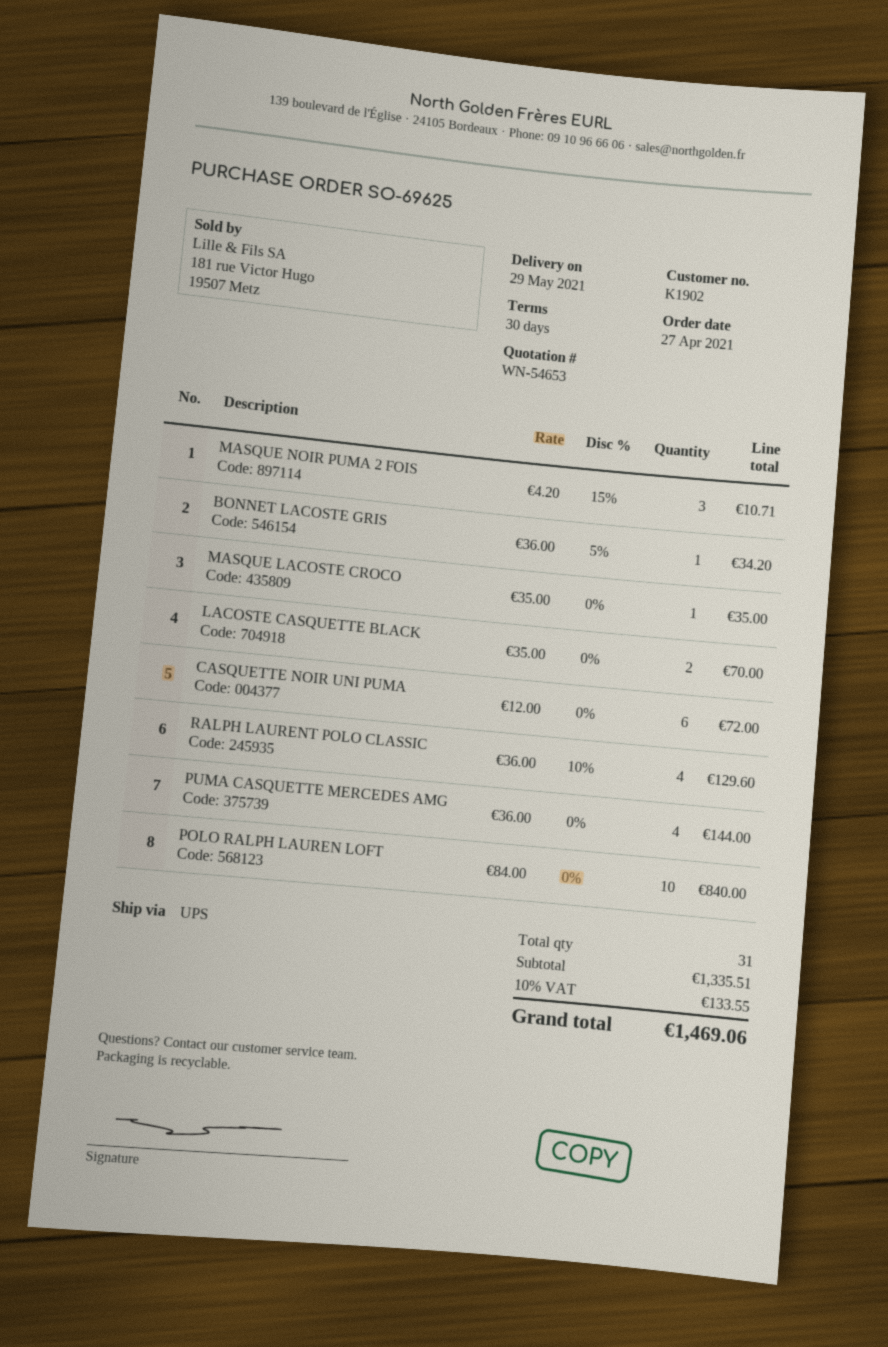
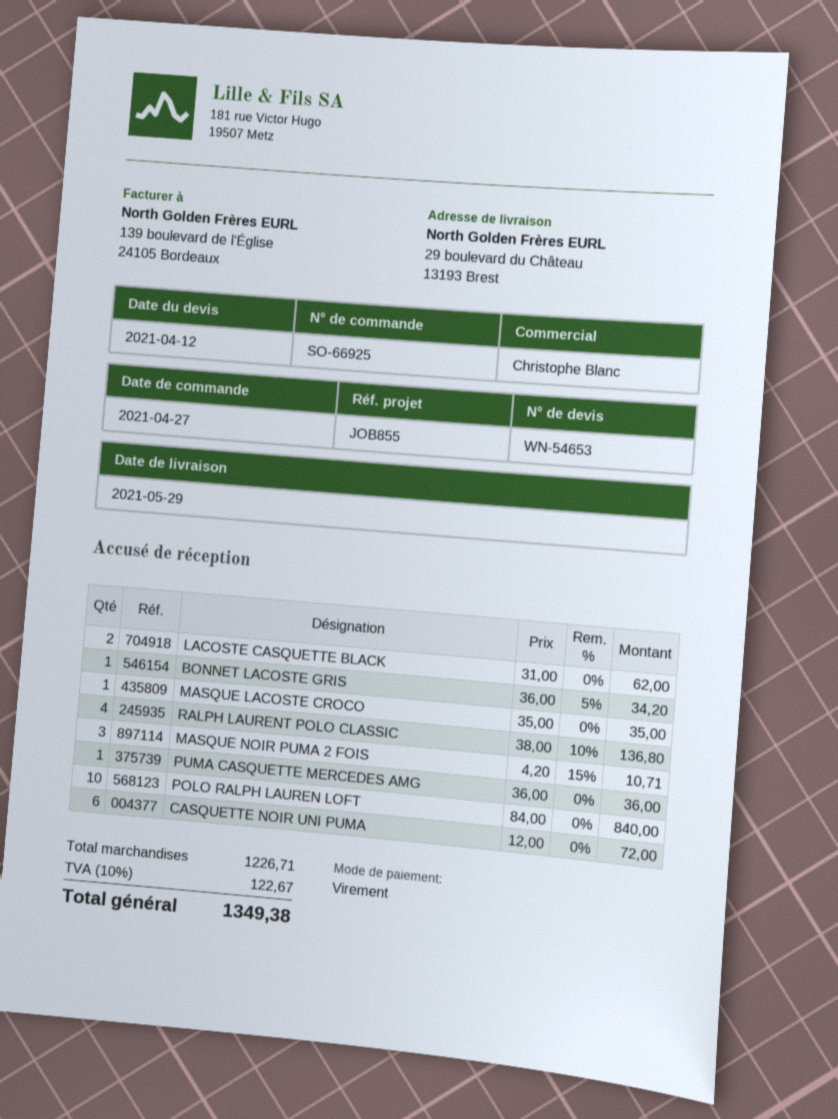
order number: SO-69625 -> SO-66925
LACOSTE CASQUETTE BLACK: 2 x 35.00 = 70.00 -> 2 x 31.00 = 62.00
RALPH LAURENT POLO CLASSIC: 4 x 36.00 - 10% = 129.60 -> 4 x 38.00 - 10% = 136.80
PUMA CASQUETTE MERCEDES AMG: 4 x 36.00 = 144.00 -> 1 x 36.00 = 36.00
subtotal: 1335.51 -> 1226.71
tax: 10% = 133.55 -> 10% = 122.67
total: 1469.06 -> 1349.38

